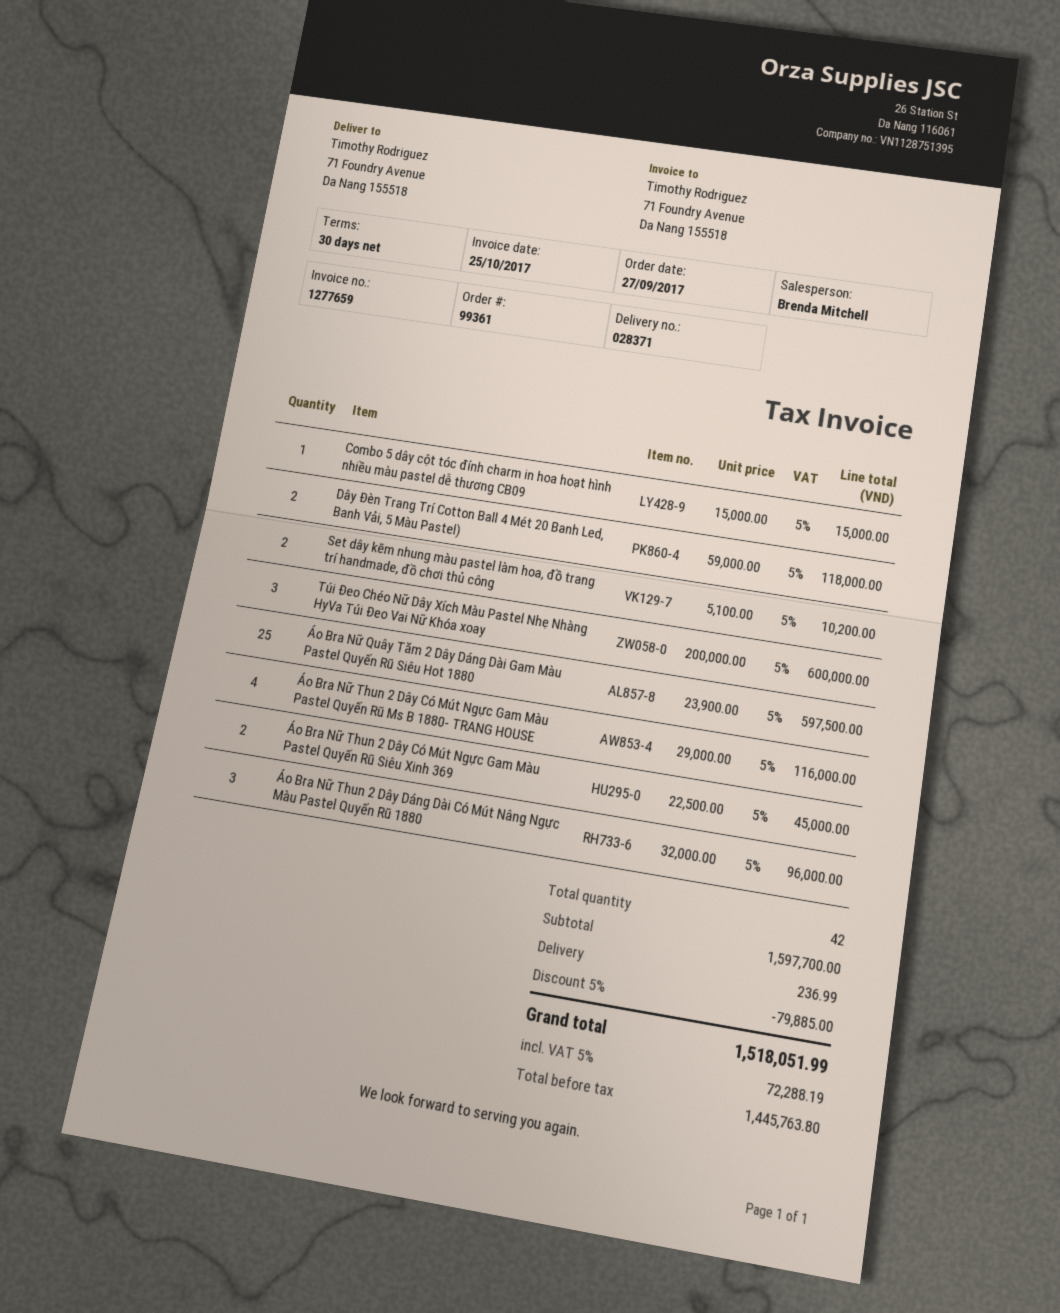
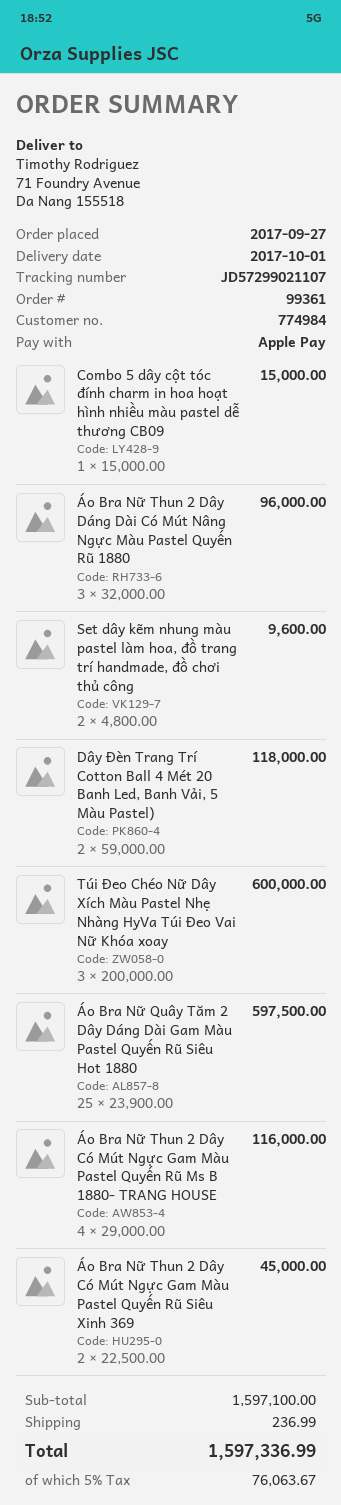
Set dây kẽm nhung màu pastel làm hoa, đồ trang trí handmade, đồ chơi thủ công: 2 x 5100.00 = 10200.00 -> 2 x 4800.00 = 9600.00
subtotal: 1597700.00 -> 1597100.00
discount: 5% = 79885.00 -> none
tax: 5% = 72288.19 -> 5% = 76063.67
total: 1518051.99 -> 1597336.99

